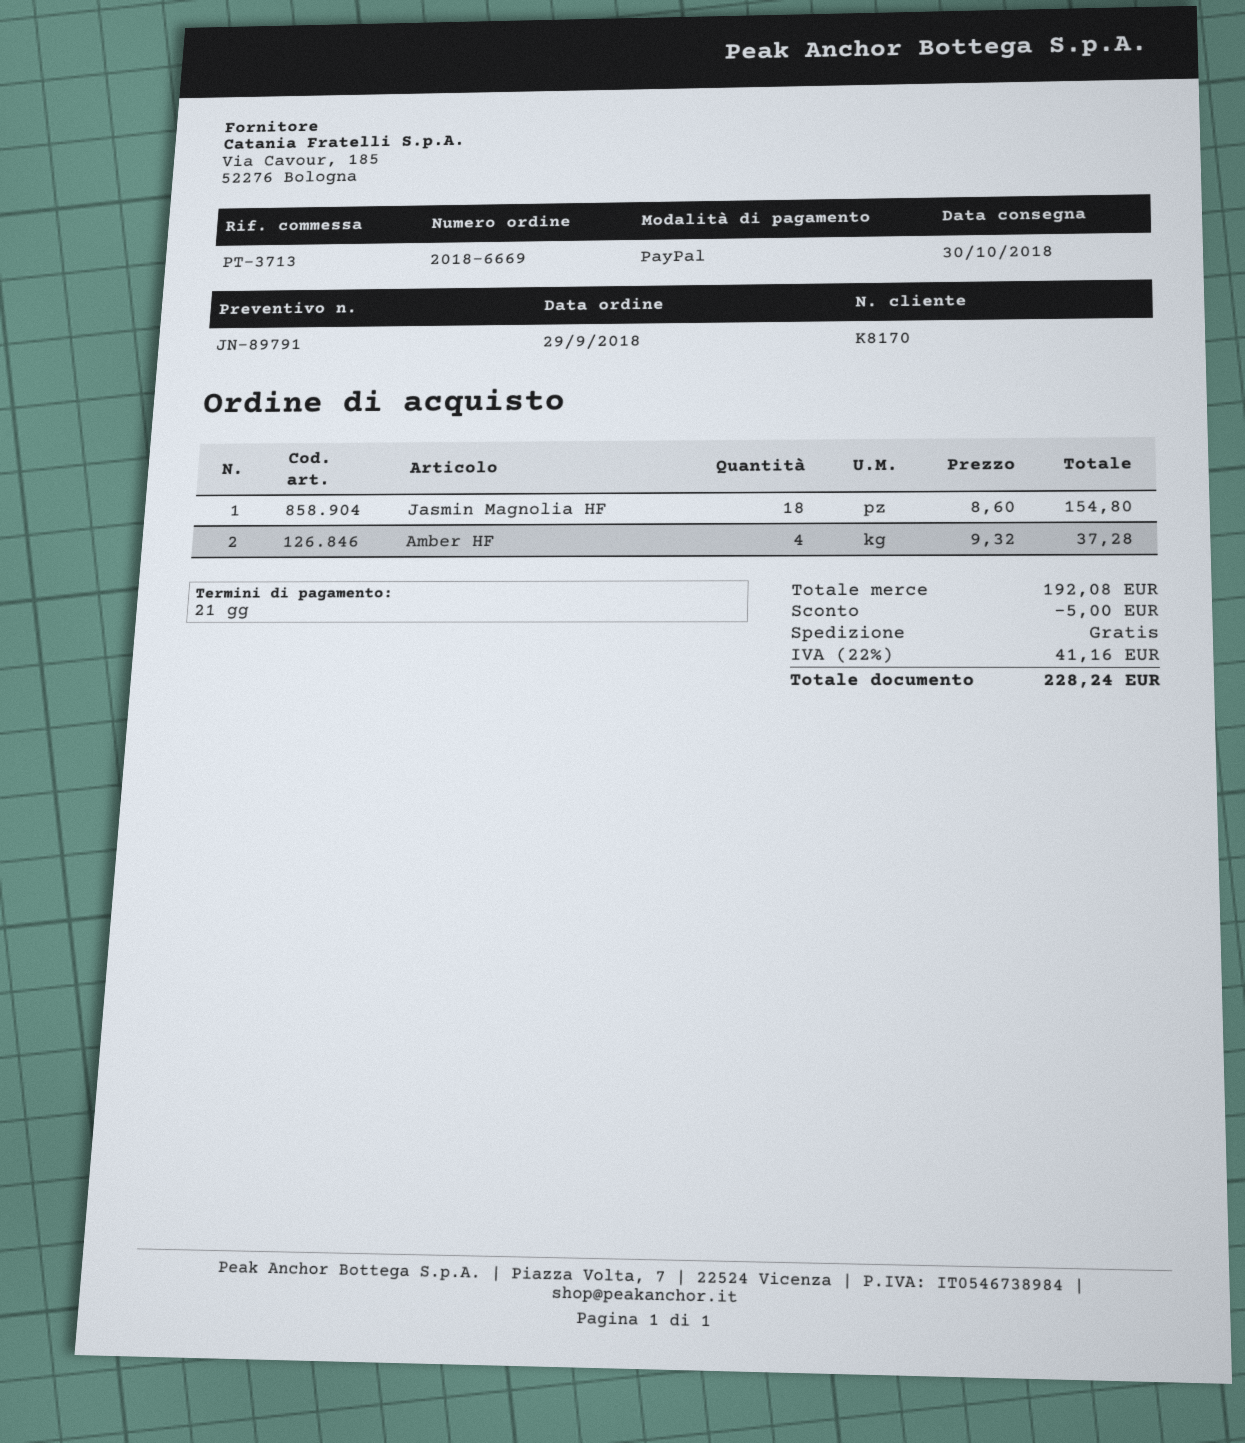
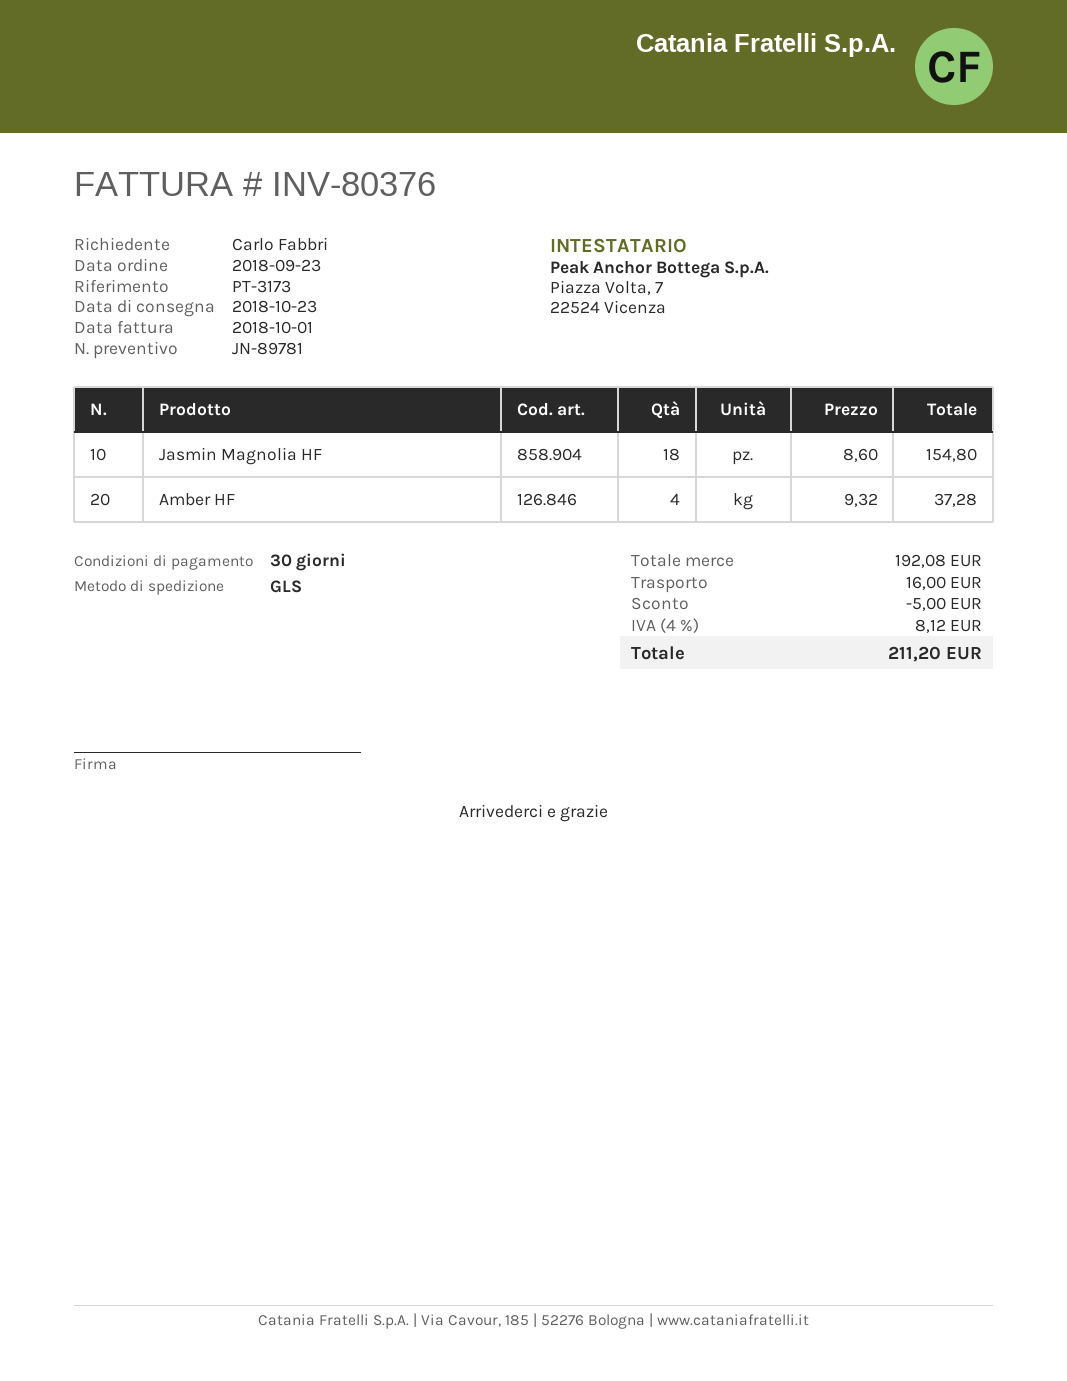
quote number: JN-89791 -> JN-89781
order date: 2018-09-29 -> 2018-09-23
delivery date: 2018-10-30 -> 2018-10-23
payment terms: 21 days -> 30 days
reference: PT-3713 -> PT-3173
shipping: 0.00 -> 16.00
tax: 22% = 41.16 -> 4% = 8.12
total: 228.24 -> 211.20

